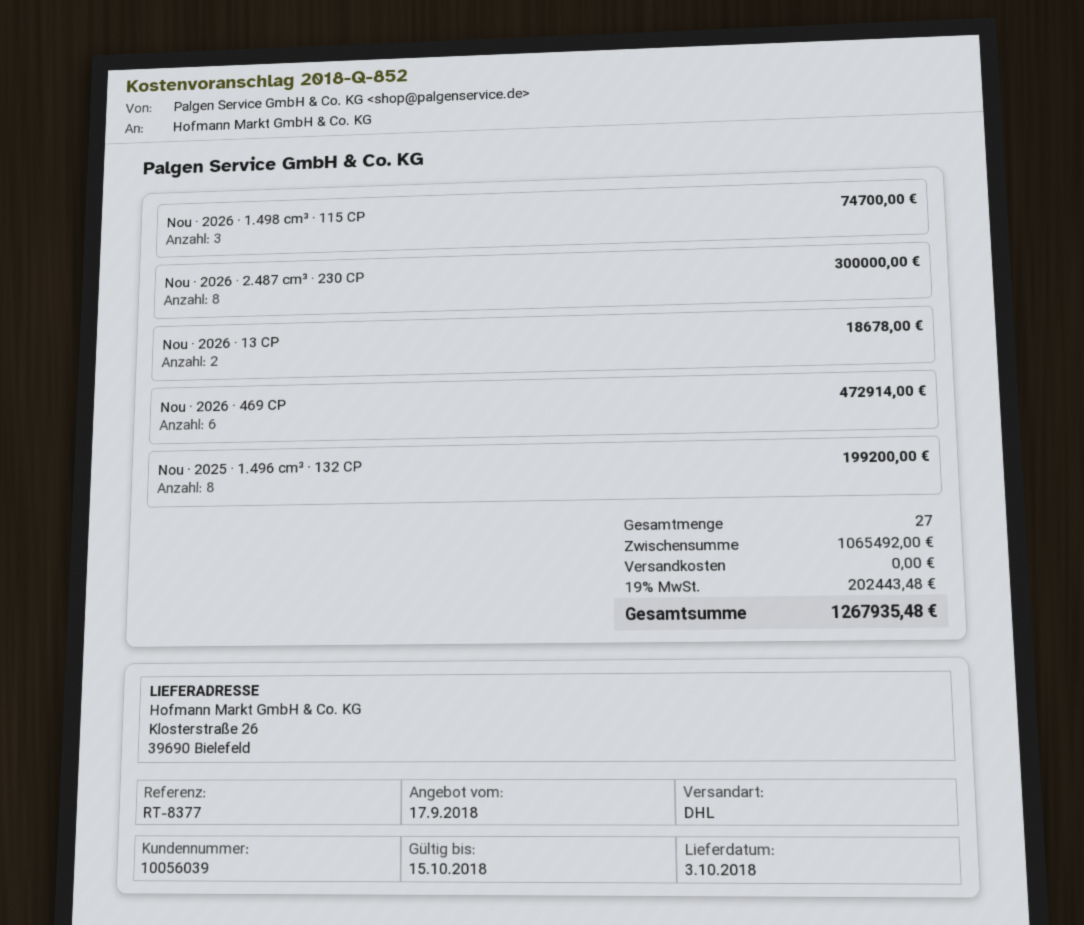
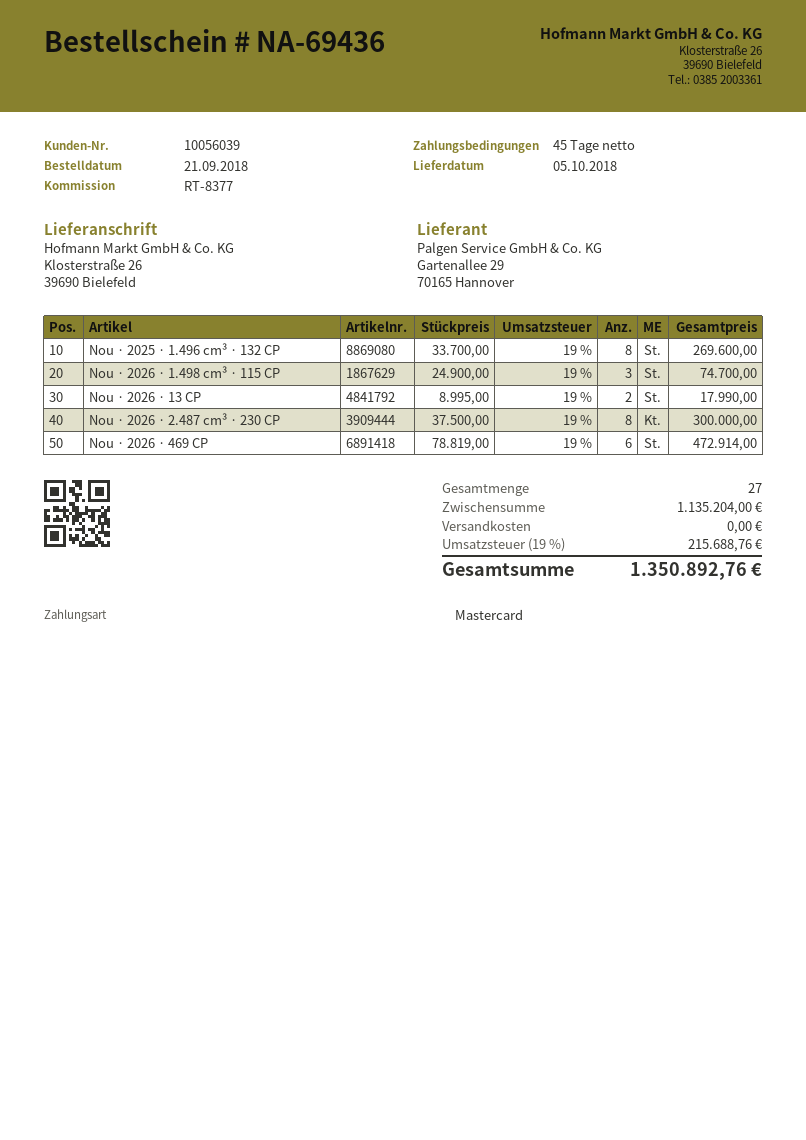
delivery date: 2018-10-03 -> 2018-10-05
Nou · 2026 · 13 CP: 2 for 18678.00 -> 2 for 17990.00
Nou · 2025 · 1.496 cm³ · 132 CP: 8 for 199200.00 -> 8 for 269600.00
subtotal: 1065492.00 -> 1135204.00
tax: 19% = 202443.48 -> 19% = 215688.76
total: 1267935.48 -> 1350892.76

